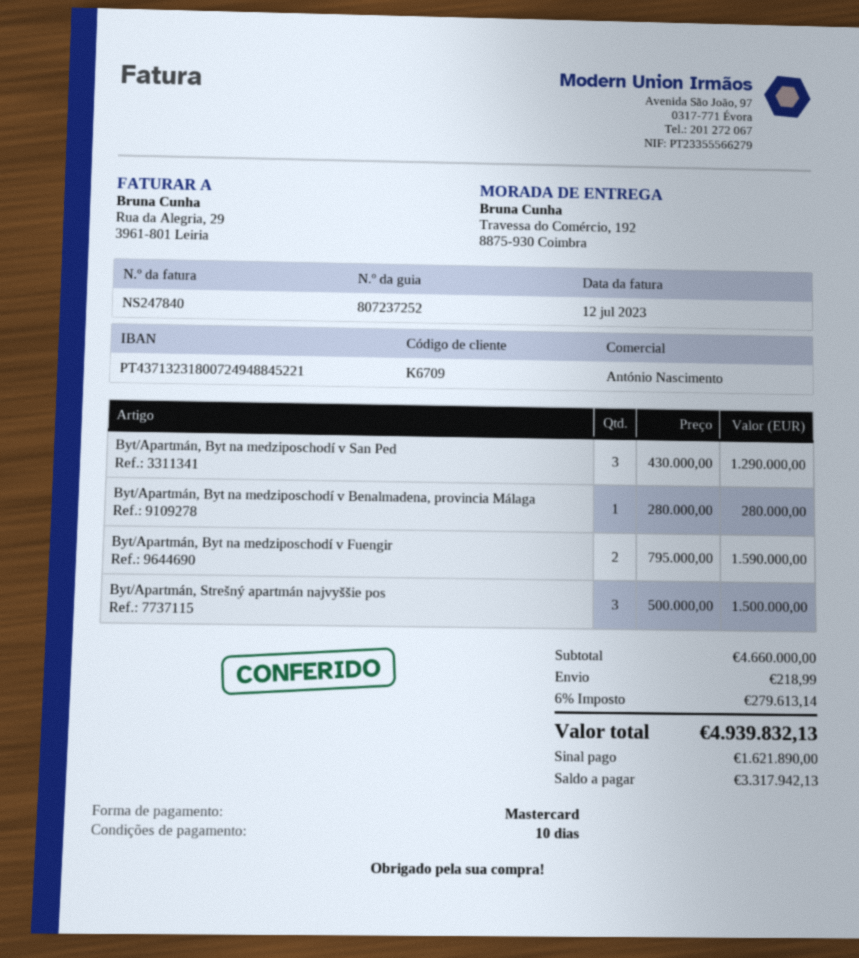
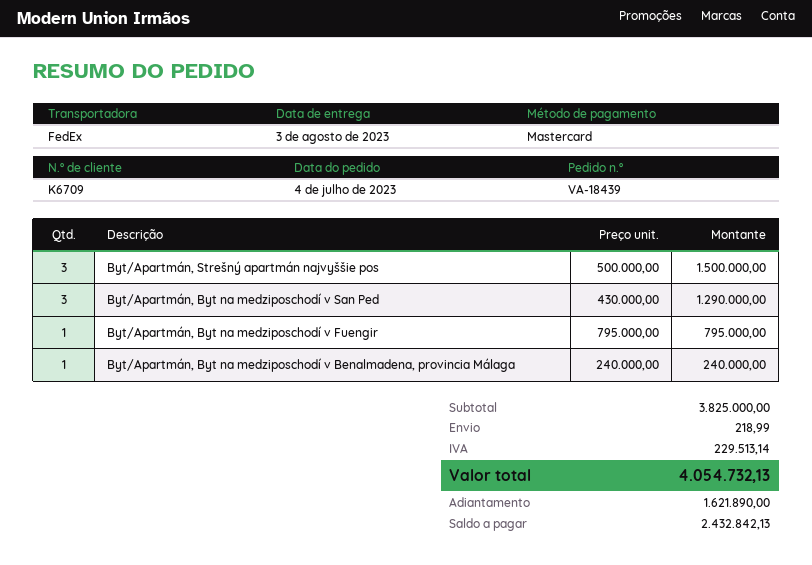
Byt/Apartmán, Byt na medziposchodí v Benalmadena, provincia Málaga: 1 x 280000.00 = 280000.00 -> 1 x 240000.00 = 240000.00
Byt/Apartmán, Byt na medziposchodí v Fuengir: 2 x 795000.00 = 1590000.00 -> 1 x 795000.00 = 795000.00
subtotal: 4660000.00 -> 3825000.00
tax: 279613.14 -> 229513.14
total: 4939832.13 -> 4054732.13
balance: 3317942.13 -> 2432842.13

